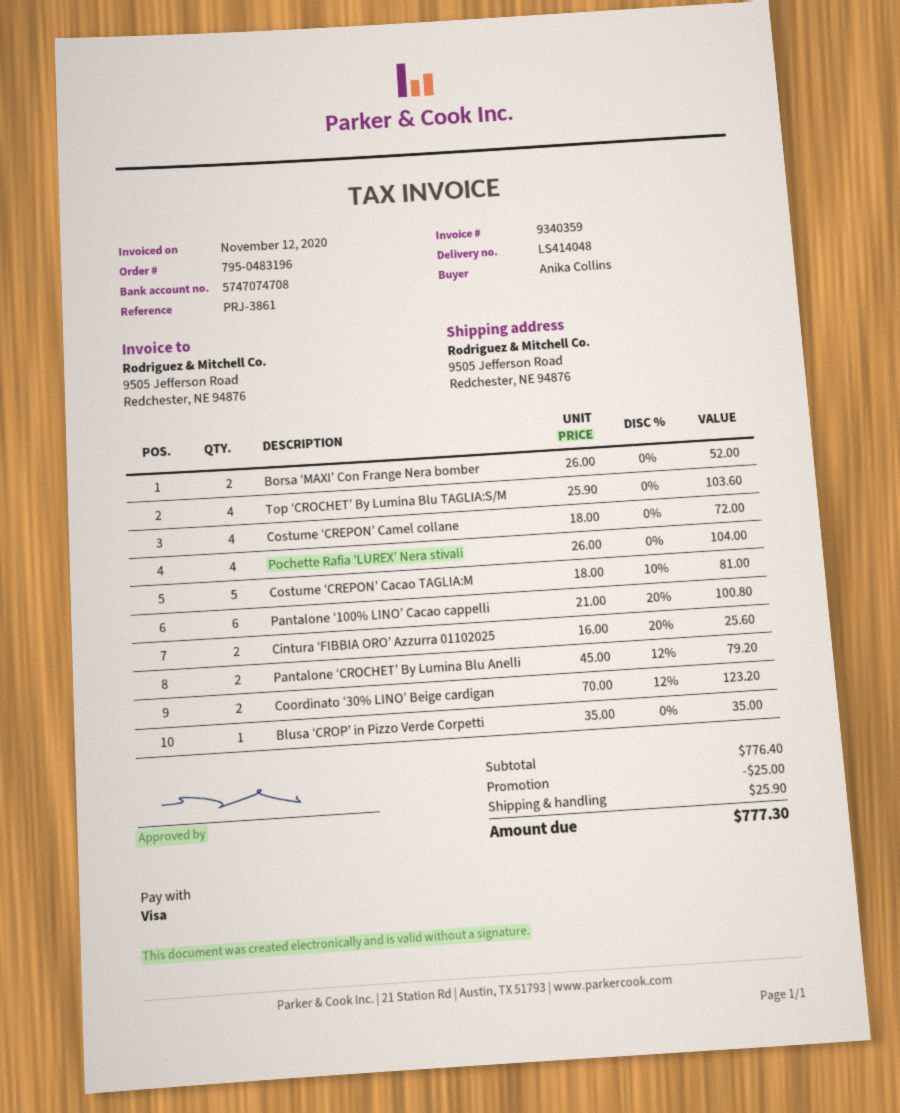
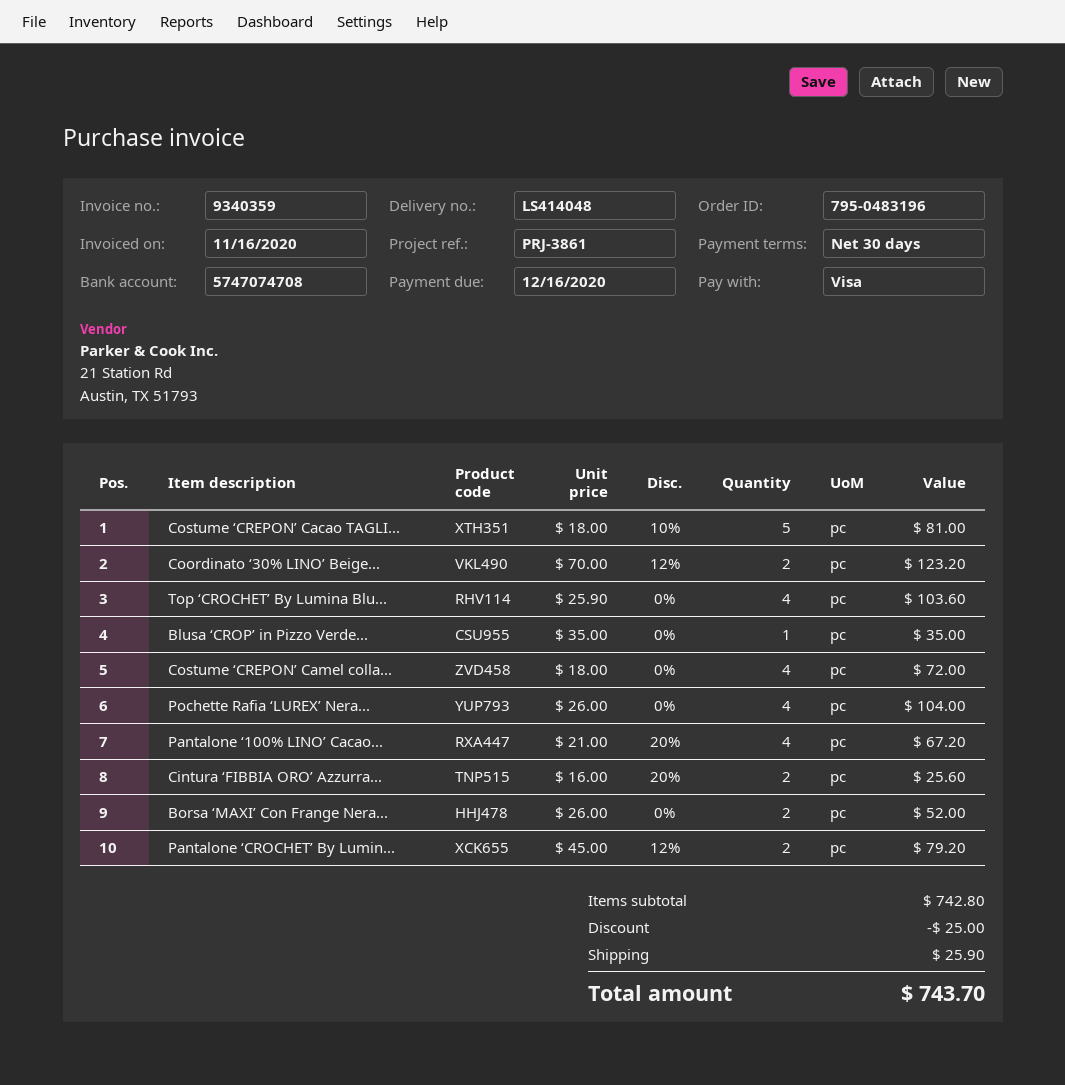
invoice date: 2020-11-12 -> 2020-11-16
Pantalone ‘100% LINO’ Cacao cappelli: 6 x 21.00 - 20% = 100.80 -> 4 x 21.00 - 20% = 67.20
subtotal: 776.40 -> 742.80
total: 777.30 -> 743.70

